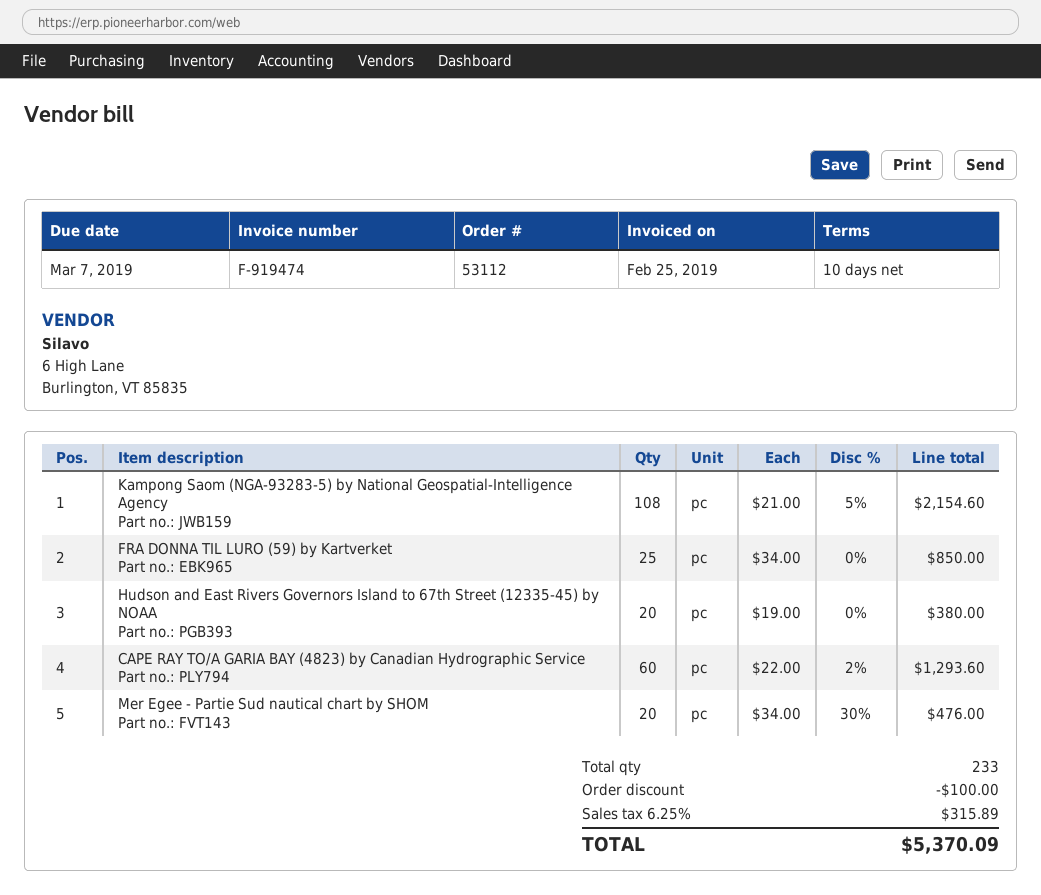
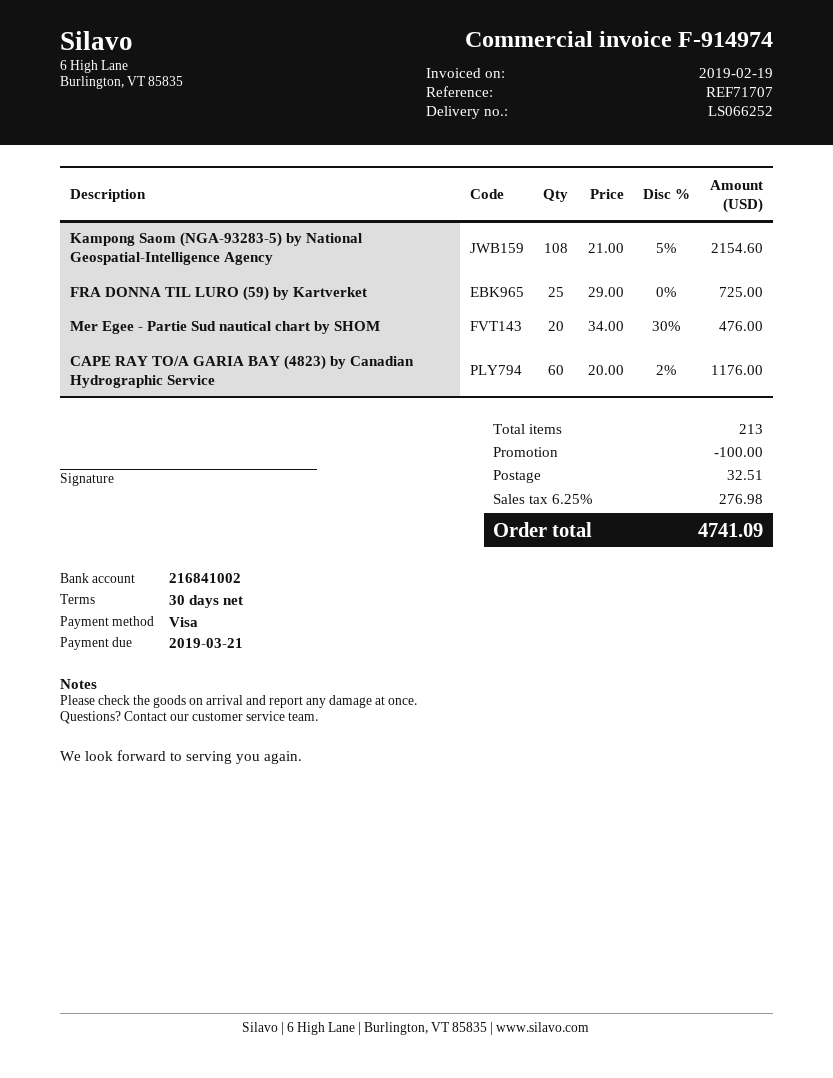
invoice number: F-919474 -> F-914974
invoice date: 2019-02-25 -> 2019-02-19
payment terms: 10 days -> 30 days
due date: 2019-03-07 -> 2019-03-21
FRA DONNA TIL LURO (59) by Kartverket: 25 x 34.00 = 850.00 -> 25 x 29.00 = 725.00
Hudson and East Rivers Governors Island to 67th Street (12335-45) by NOAA: 20 x 19.00 = 380.00 -> none
CAPE RAY TO/A GARIA BAY (4823) by Canadian Hydrographic Service: 60 x 22.00 - 2% = 1293.60 -> 60 x 20.00 - 2% = 1176.00
total quantity: 233 -> 213
shipping: none -> 32.51
tax: 6.25% = 315.89 -> 6.25% = 276.98
total: 5370.09 -> 4741.09

